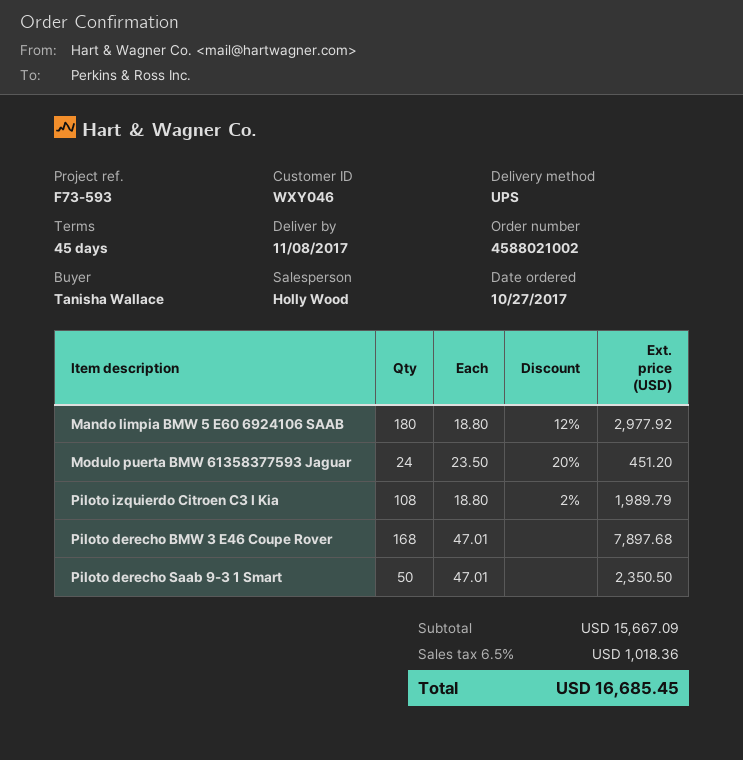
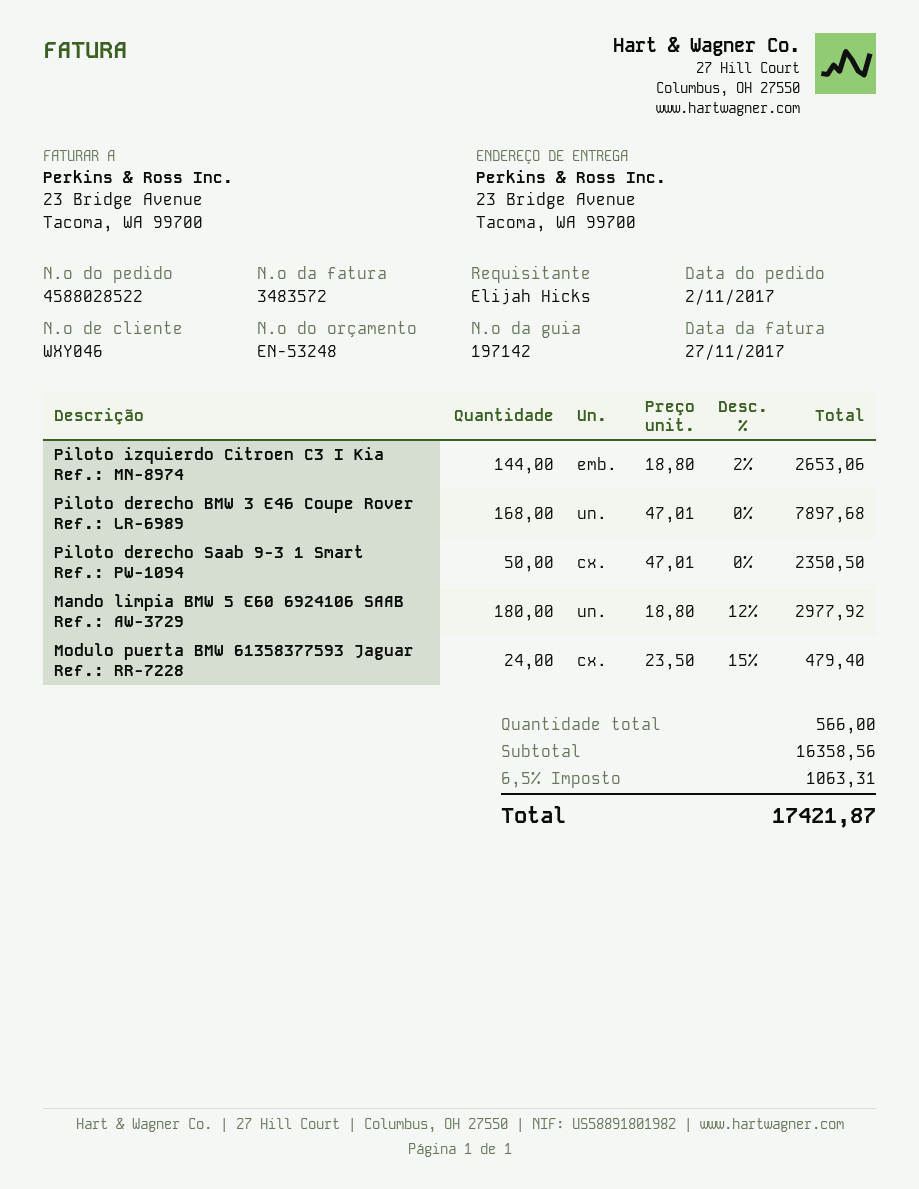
order number: 4588021002 -> 4588028522
order date: 2017-10-27 -> 2017-11-02
ordered by: Tanisha Wallace -> Elijah Hicks
Modulo puerta BMW 61358377593 Jaguar: 24 x 23.50 - 20% = 451.20 -> 24 x 23.50 - 15% = 479.40
Piloto izquierdo Citroen C3 I Kia: 108 x 18.80 - 2% = 1989.79 -> 144 x 18.80 - 2% = 2653.06
subtotal: 15667.09 -> 16358.56
tax: 6.5% = 1018.36 -> 6.5% = 1063.31
total: 16685.45 -> 17421.87

